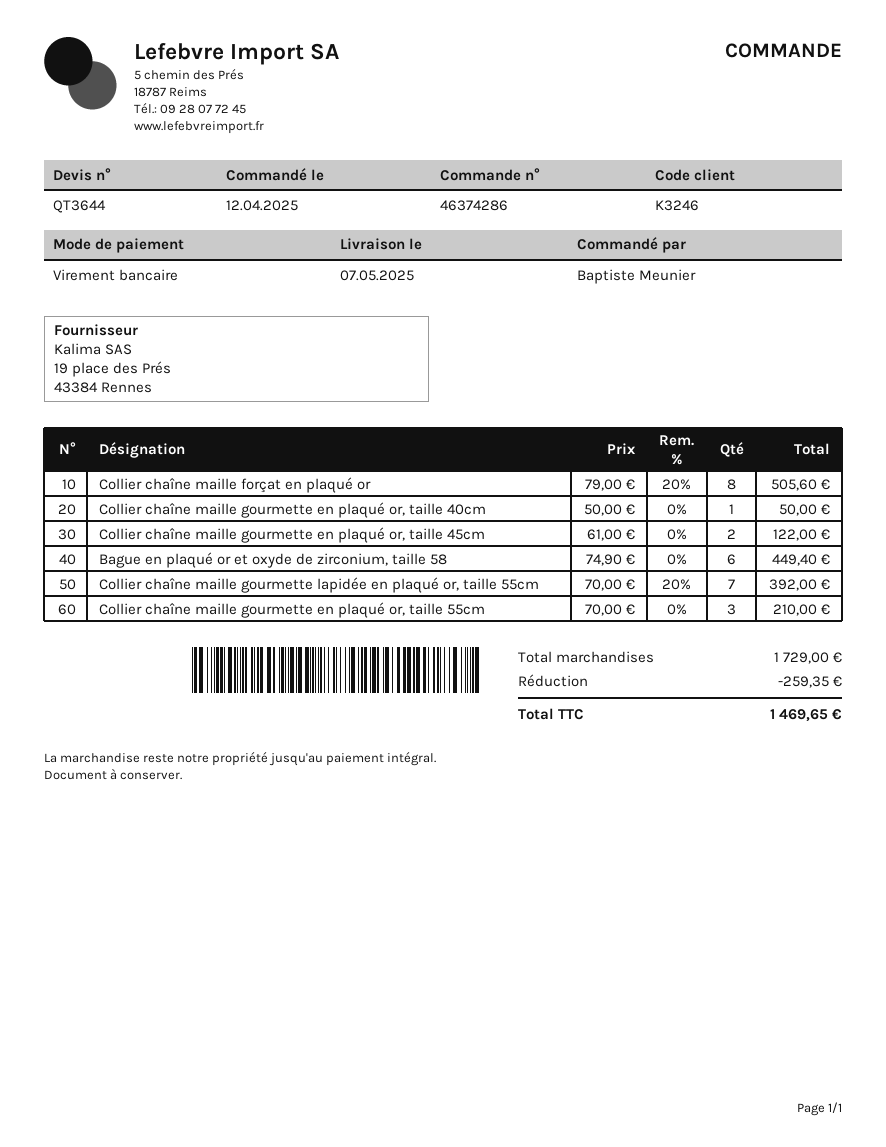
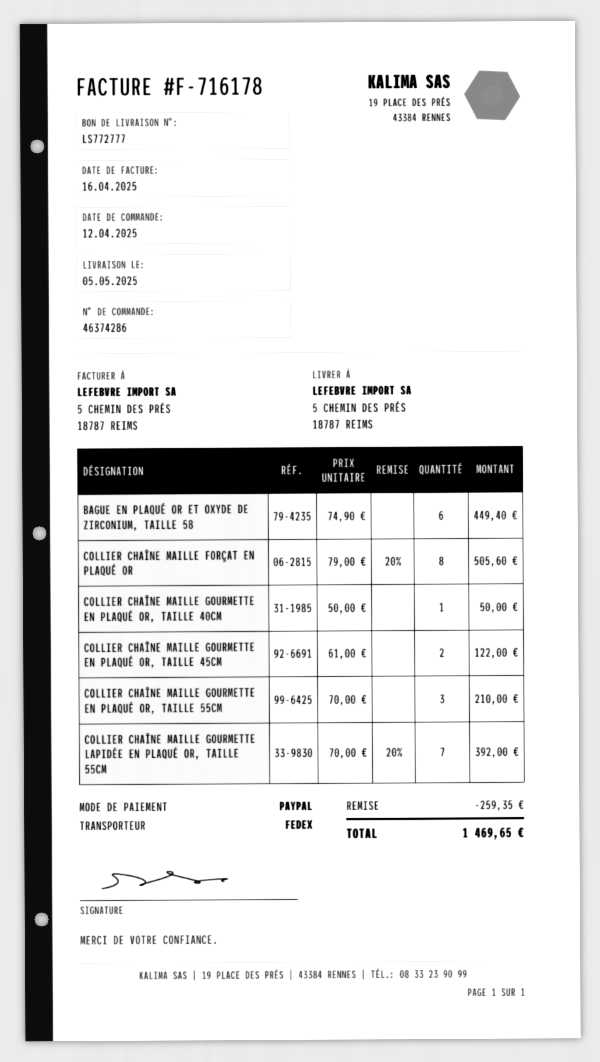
delivery date: 2025-05-07 -> 2025-05-05
payment method: bank transfer -> PayPal

